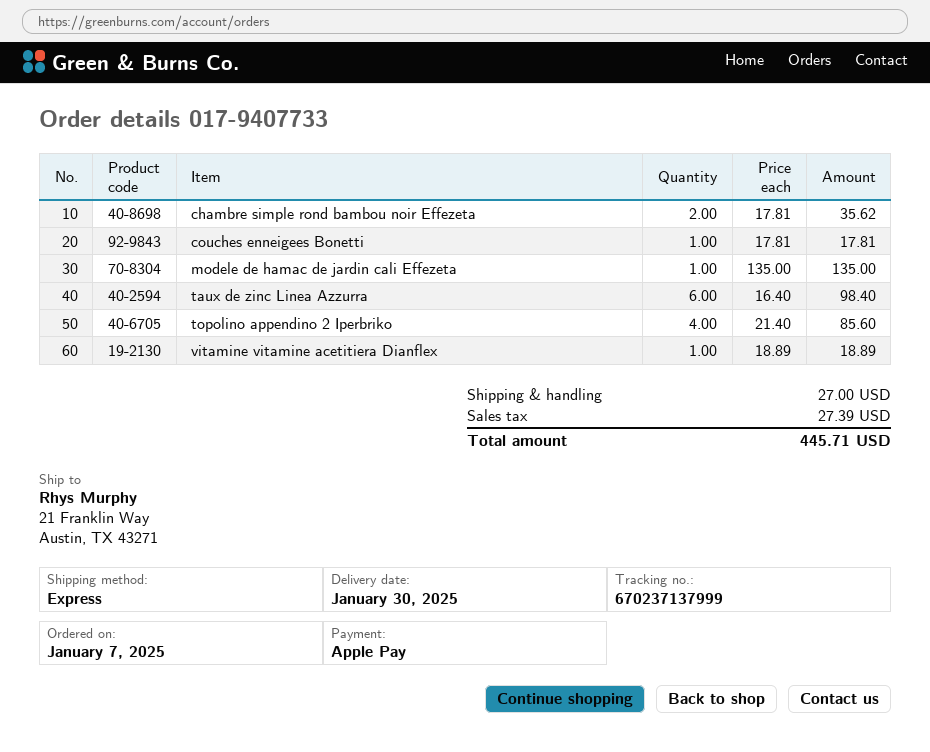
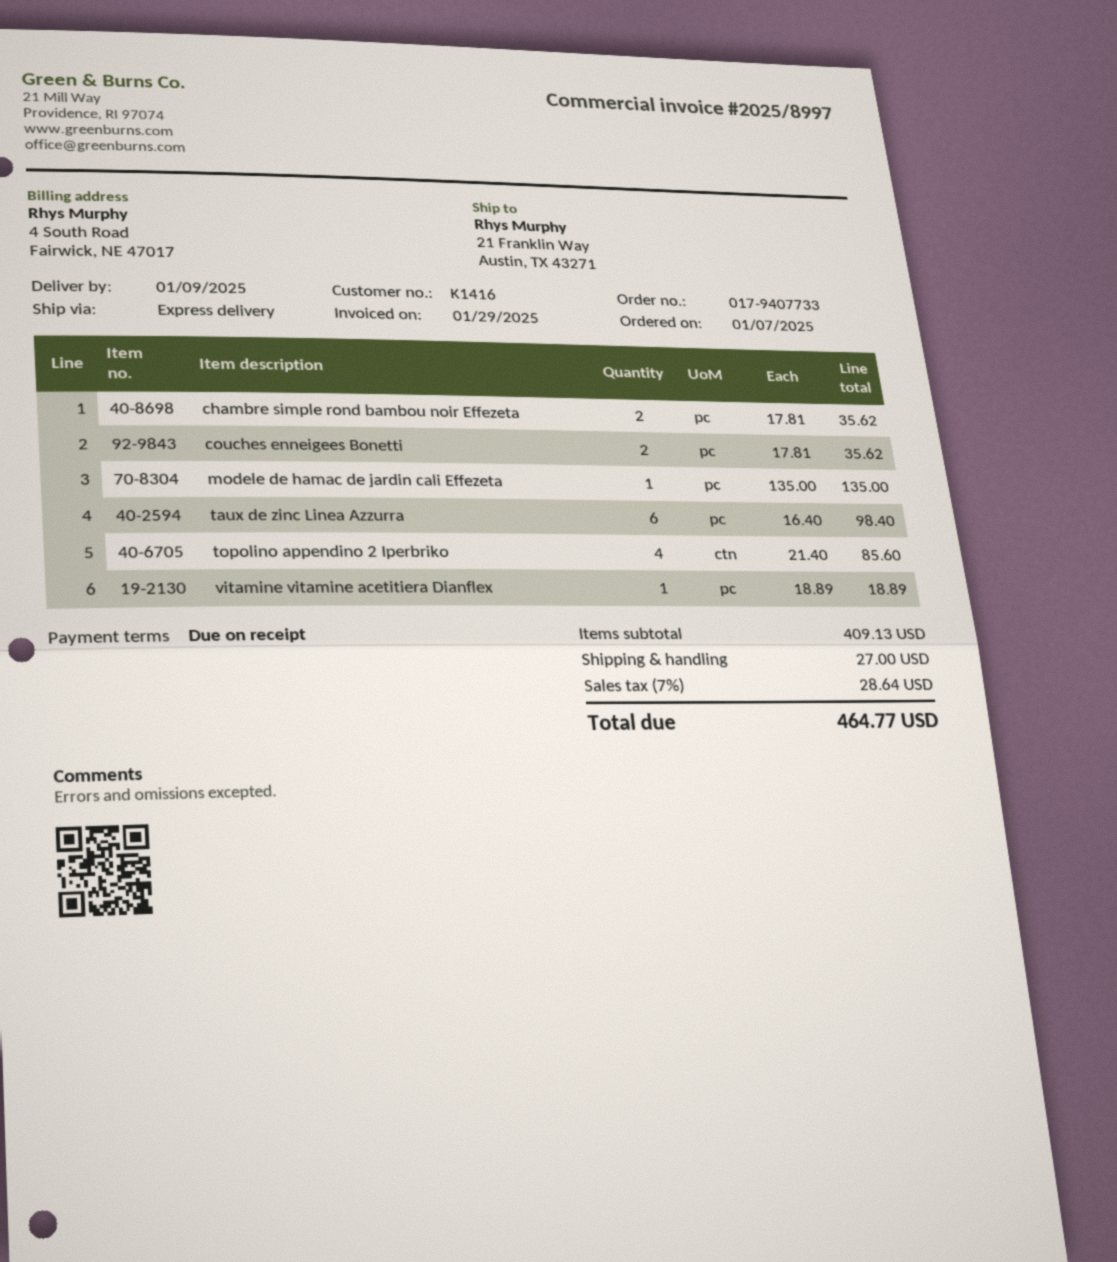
delivery date: 2025-01-30 -> 2025-01-09
couches enneigees Bonetti: 1 x 17.81 = 17.81 -> 2 x 17.81 = 35.62
tax: 27.39 -> 28.64
total: 445.71 -> 464.77

